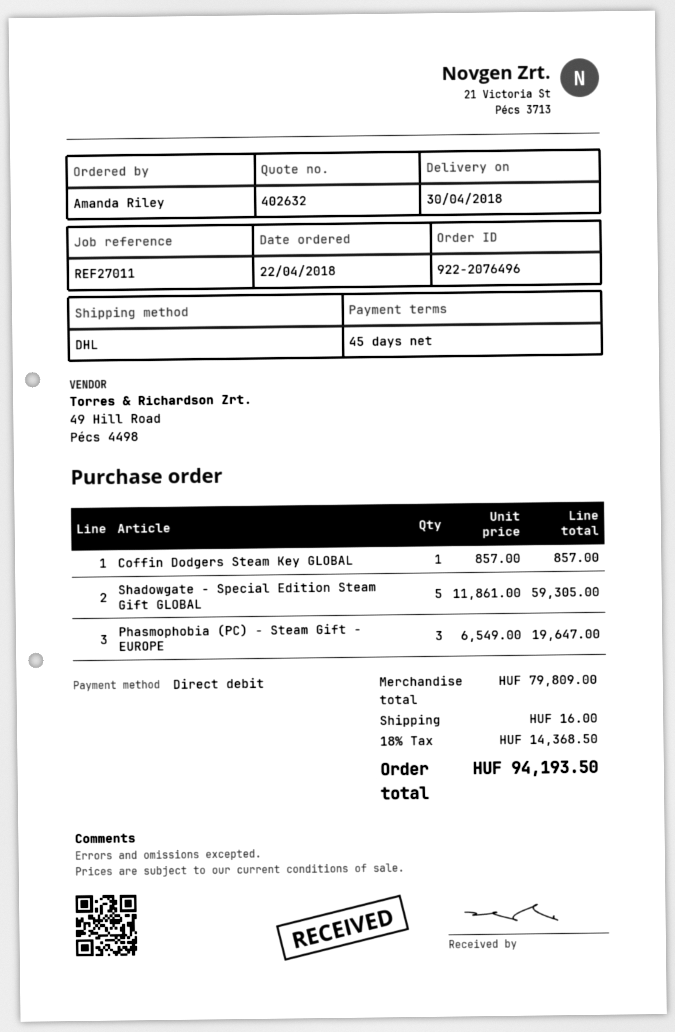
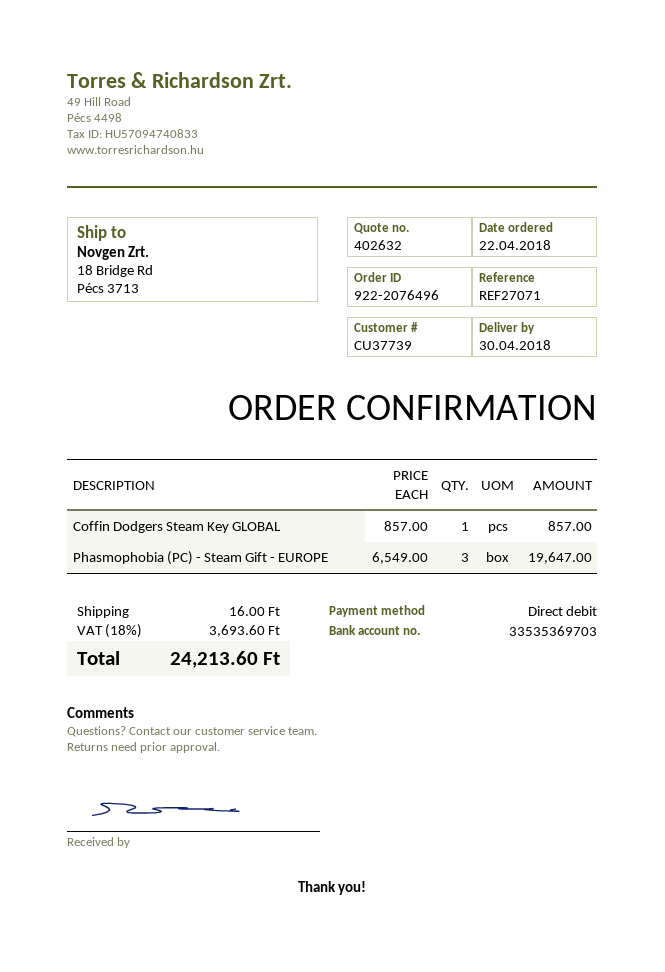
reference: REF27011 -> REF27071
Shadowgate - Special Edition Steam Gift GLOBAL: 5 x 11861.00 = 59305.00 -> none
tax: 18% = 14368.50 -> 18% = 3693.60
total: 94193.50 -> 24213.60

